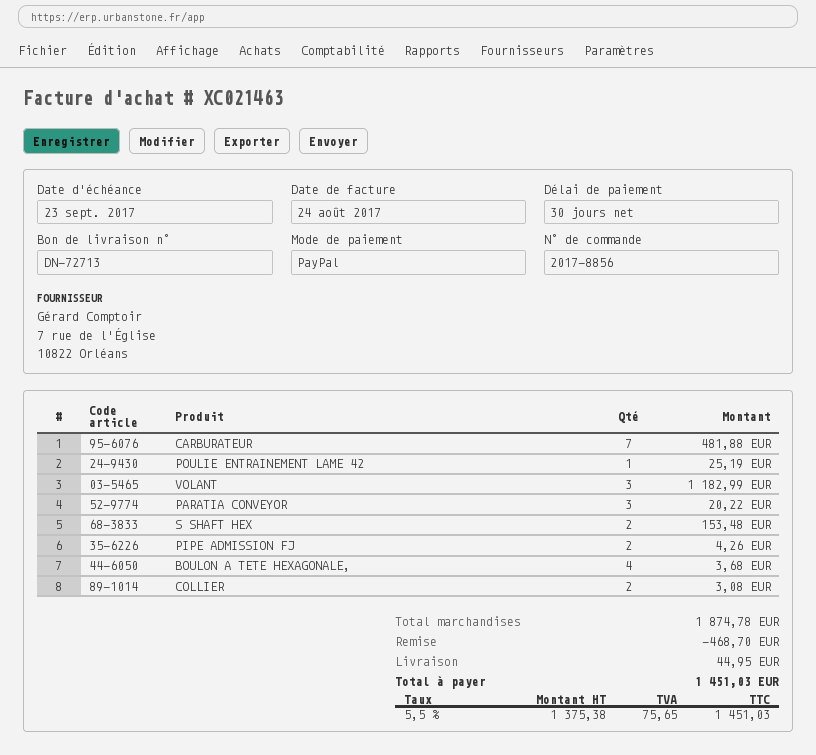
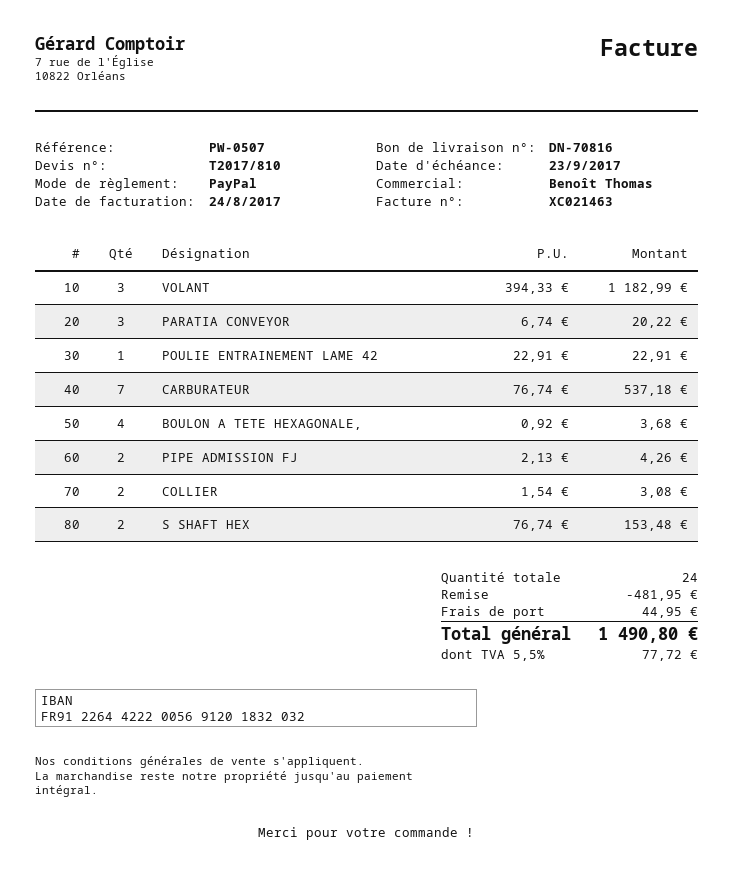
delivery note number: DN-72713 -> DN-70816
CARBURATEUR: 7 for 481.88 -> 7 for 537.18
POULIE ENTRAINEMENT LAME 42: 1 for 25.19 -> 1 for 22.91
discount: 468.70 -> 481.95
tax: 5.5% = 75.65 -> 5.5% = 77.72
total: 1451.03 -> 1490.80

